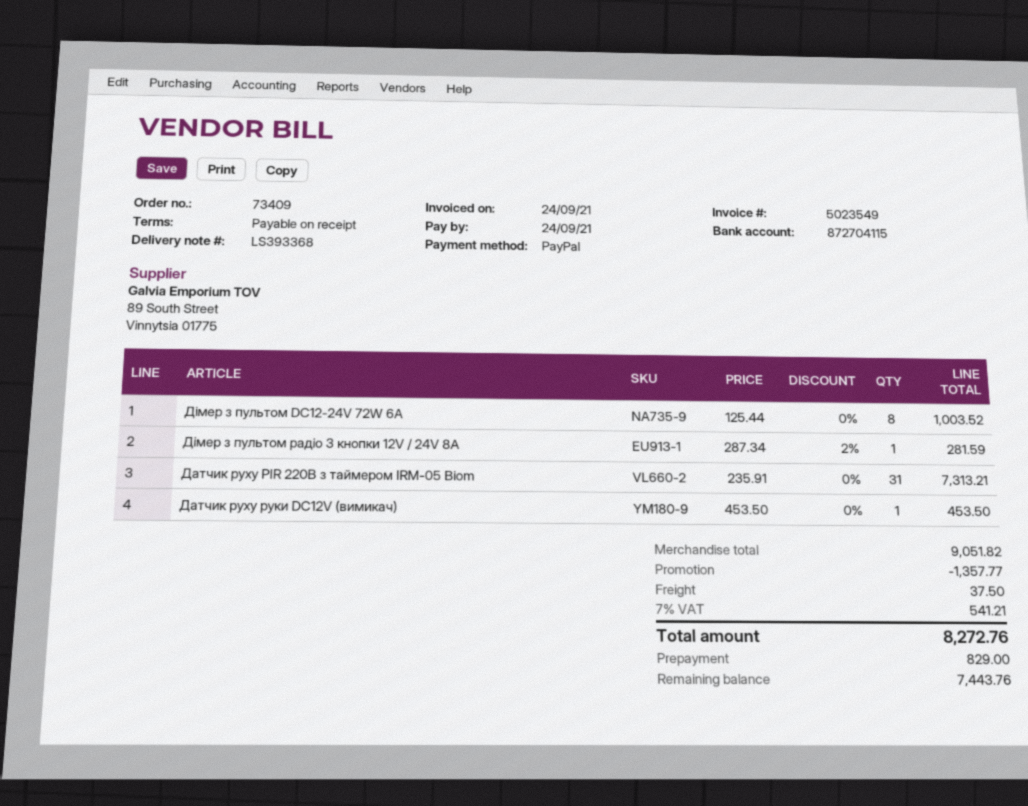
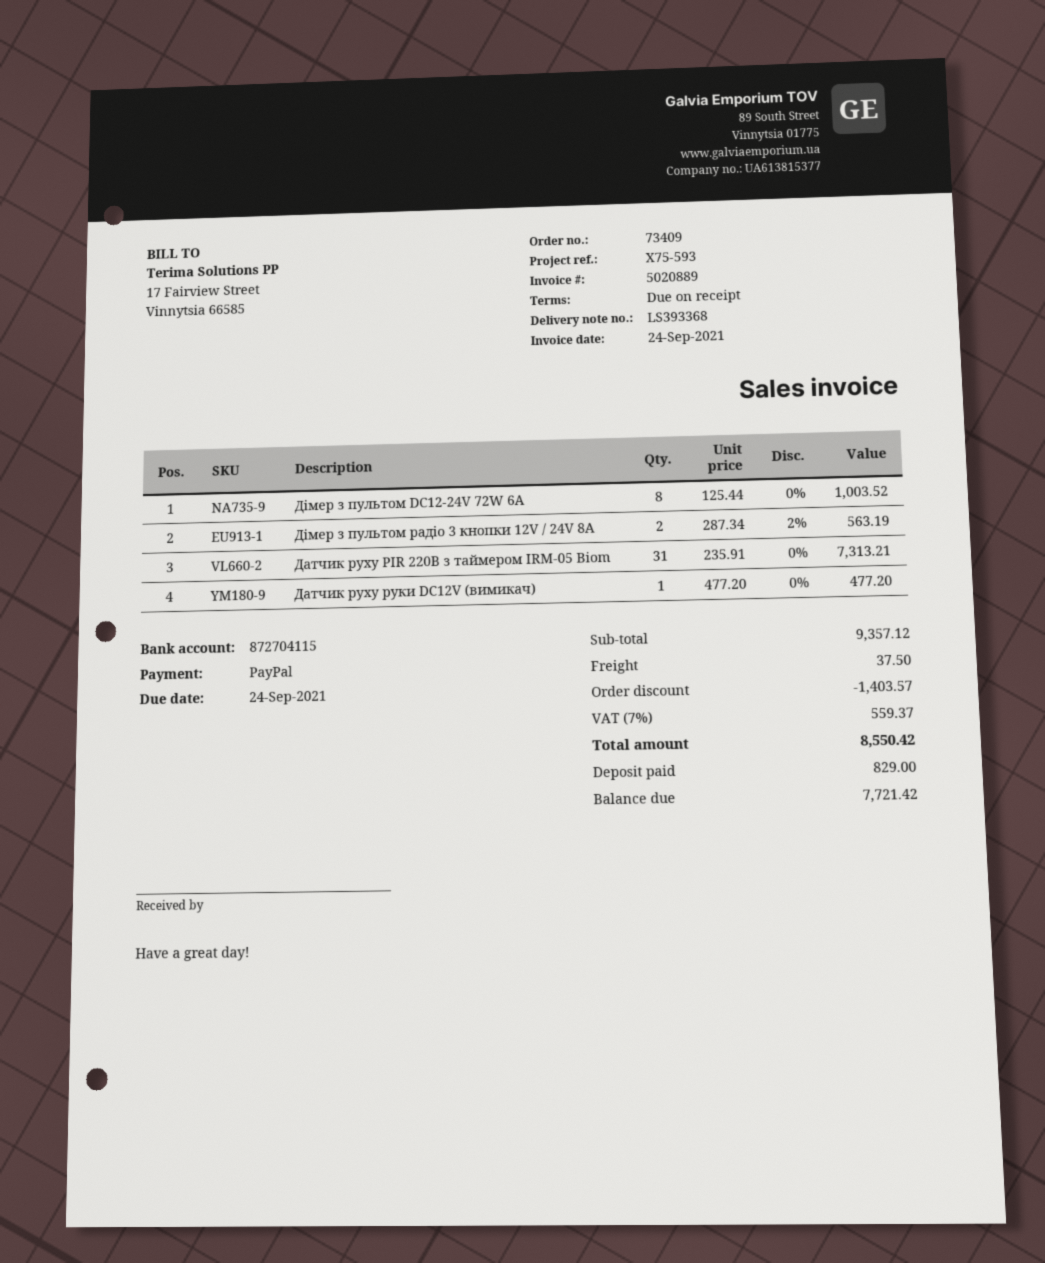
invoice number: 5023549 -> 5020889
Дімер з пультом радіо 3 кнопки 12V / 24V 8A: 1 x 287.34 - 2% = 281.59 -> 2 x 287.34 - 2% = 563.19
Датчик руху руки DC12V (вимикач): 1 x 453.50 = 453.50 -> 1 x 477.20 = 477.20
subtotal: 9051.82 -> 9357.12
discount: 1357.77 -> 1403.57
tax: 7% = 541.21 -> 7% = 559.37
total: 8272.76 -> 8550.42
balance: 7443.76 -> 7721.42

